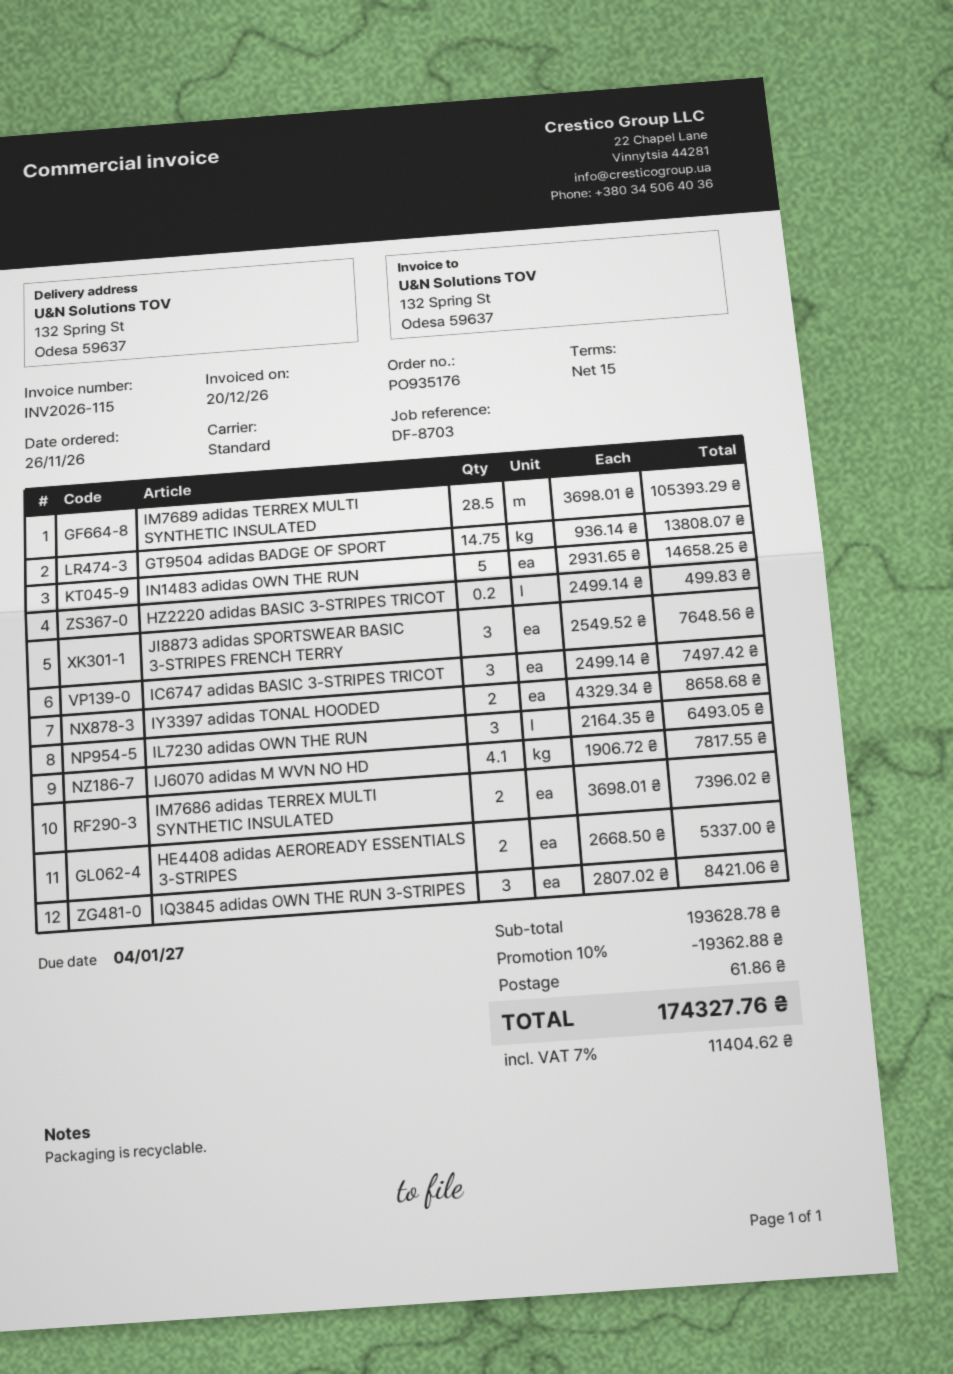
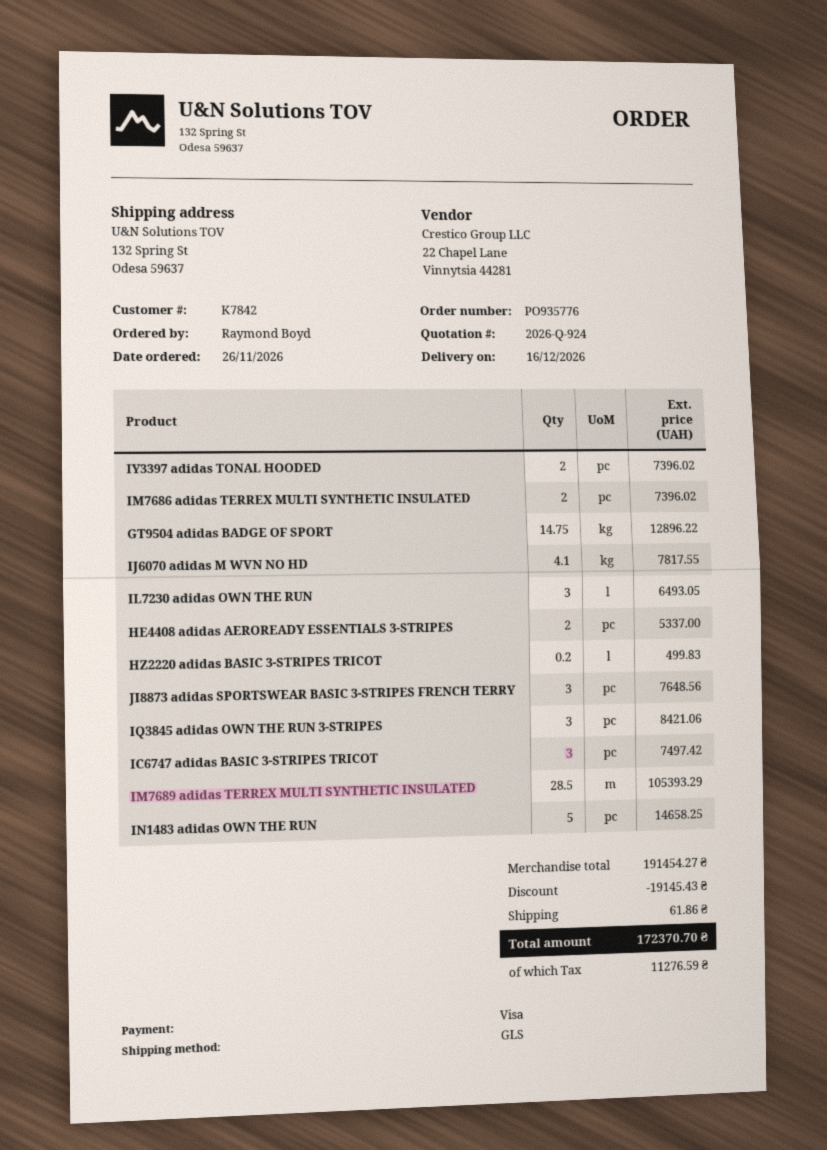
order number: PO935176 -> PO935776
shipping method: standard -> GLS
GT9504 adidas BADGE OF SPORT: 14.75 for 13808.07 -> 14.75 for 12896.22
IY3397 adidas TONAL HOODED: 2 for 8658.68 -> 2 for 7396.02
subtotal: 193628.78 -> 191454.27
discount: 19362.88 -> 19145.43
tax: 11404.62 -> 11276.59
total: 174327.76 -> 172370.70

